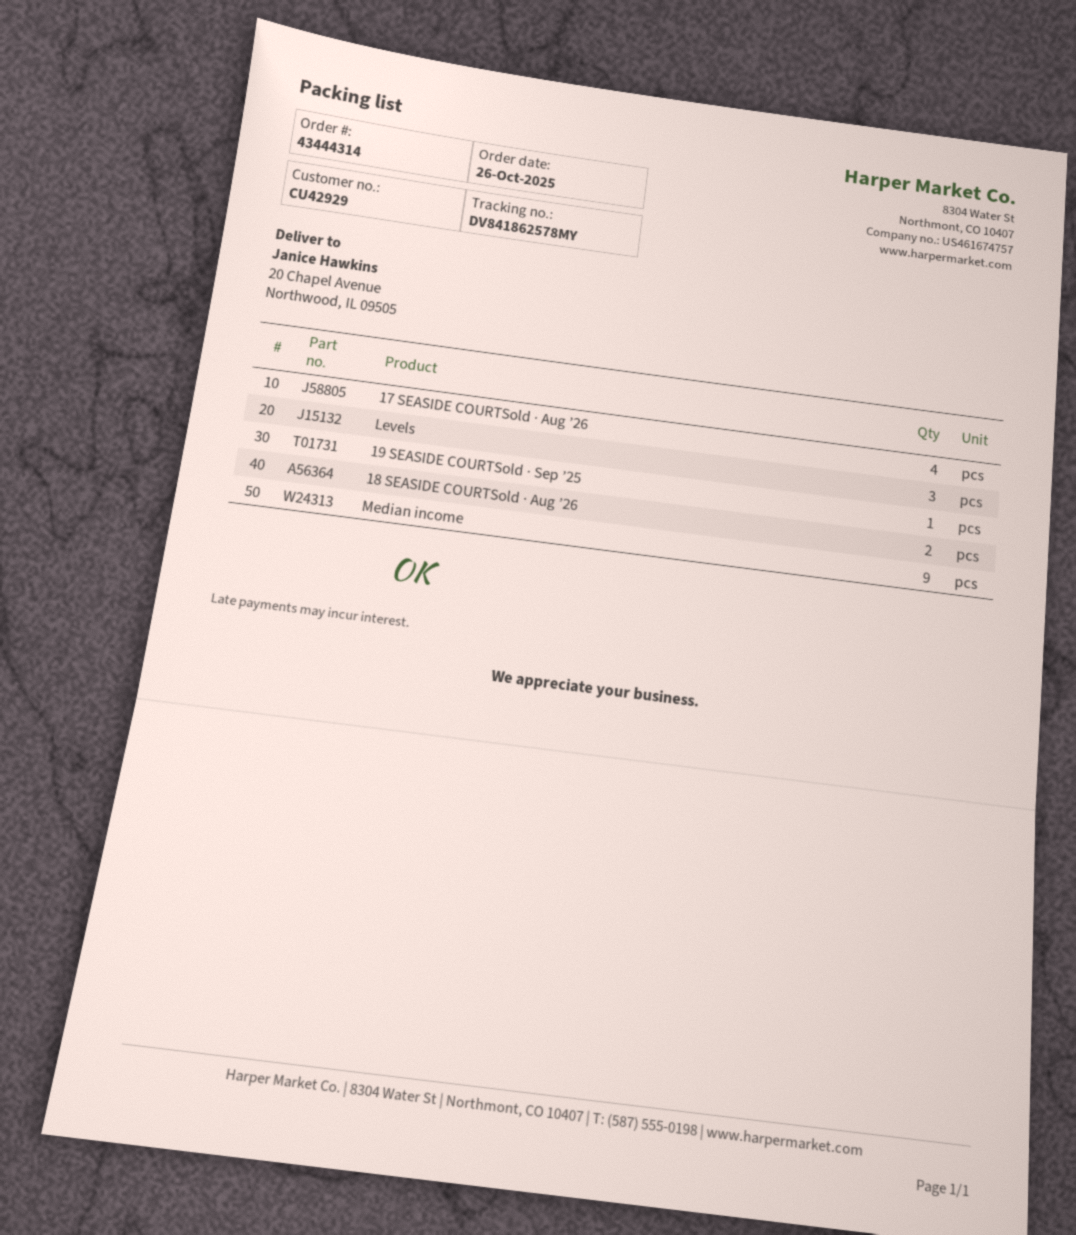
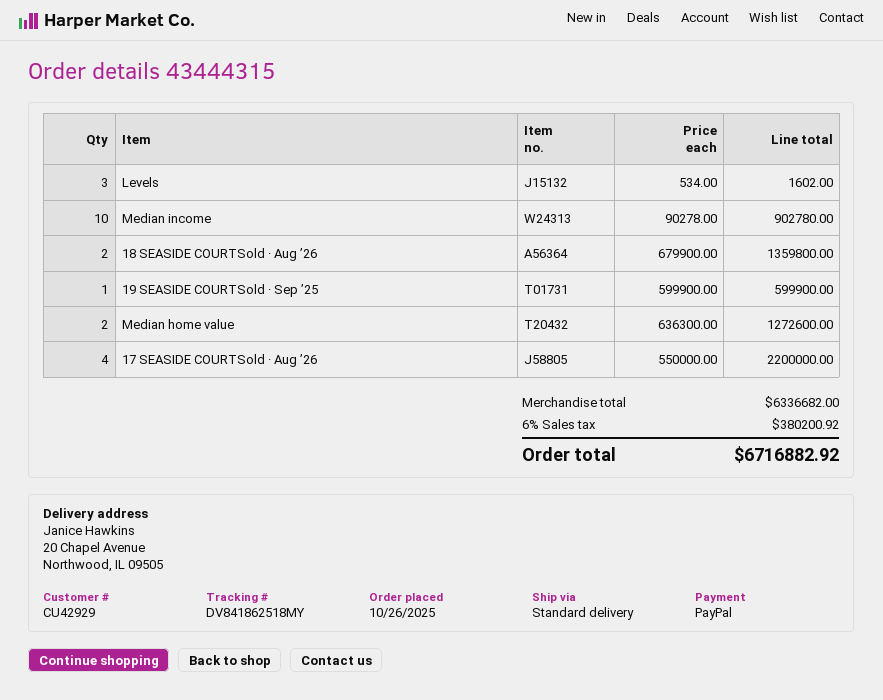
order number: 43444314 -> 43444315
tracking number: DV841862578MY -> DV841862518MY
Median income: 9 -> 10
Median home value: none -> 2

